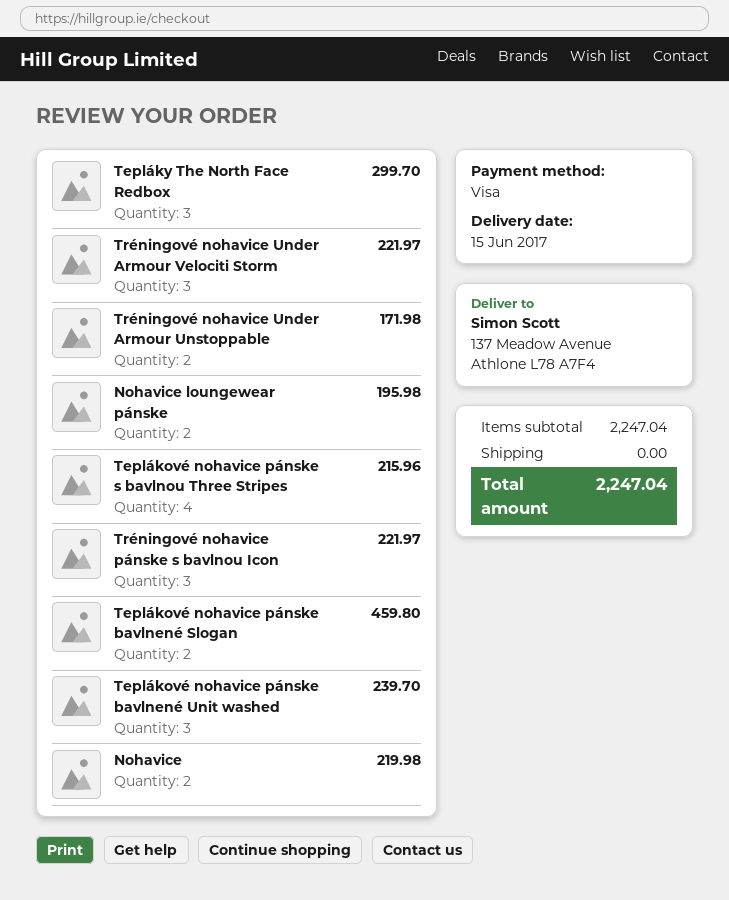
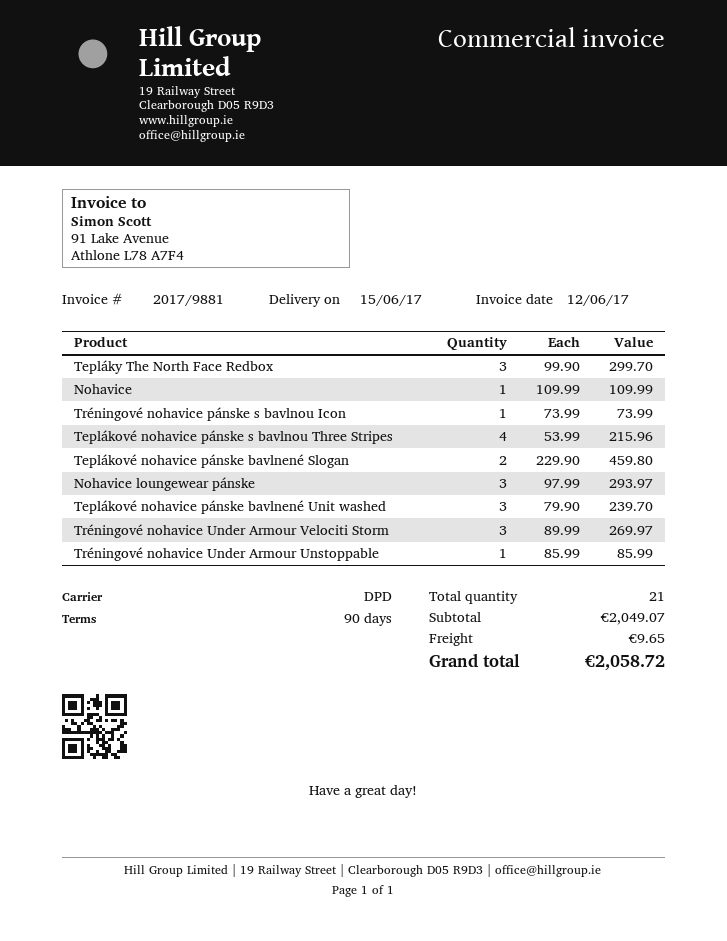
Tréningové nohavice Under Armour Velociti Storm: 3 for 221.97 -> 3 for 269.97
Tréningové nohavice Under Armour Unstoppable: 2 for 171.98 -> 1 for 85.99
Nohavice loungewear pánske: 2 for 195.98 -> 3 for 293.97
Tréningové nohavice pánske s bavlnou Icon: 3 for 221.97 -> 1 for 73.99
Nohavice: 2 for 219.98 -> 1 for 109.99
subtotal: 2247.04 -> 2049.07
shipping: 0.00 -> 9.65
total: 2247.04 -> 2058.72

